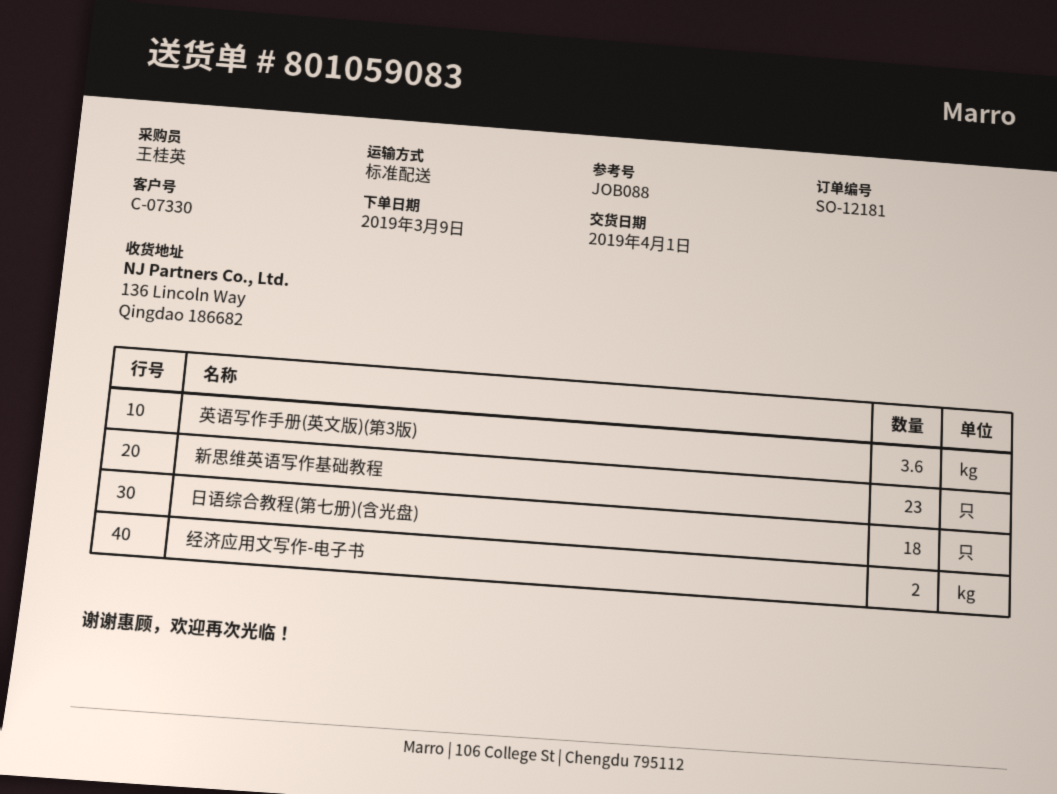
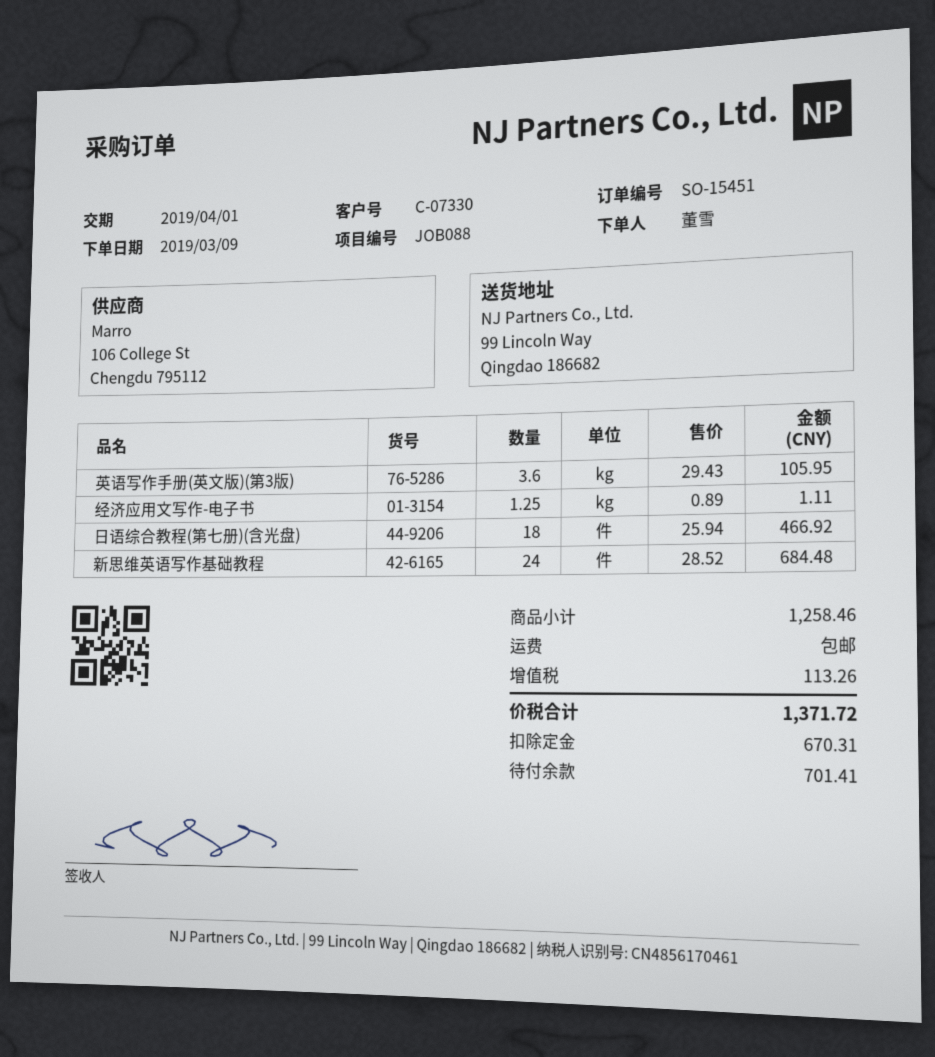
order number: SO-12181 -> SO-15451
ordered by: 王桂英 -> 董雪
ship to: 136 Lincoln Way, Qingdao 186682 -> 99 Lincoln Way, Qingdao 186682
新思维英语写作基础教程: 23 -> 24
经济应用文写作-电子书: 2 -> 1.25

